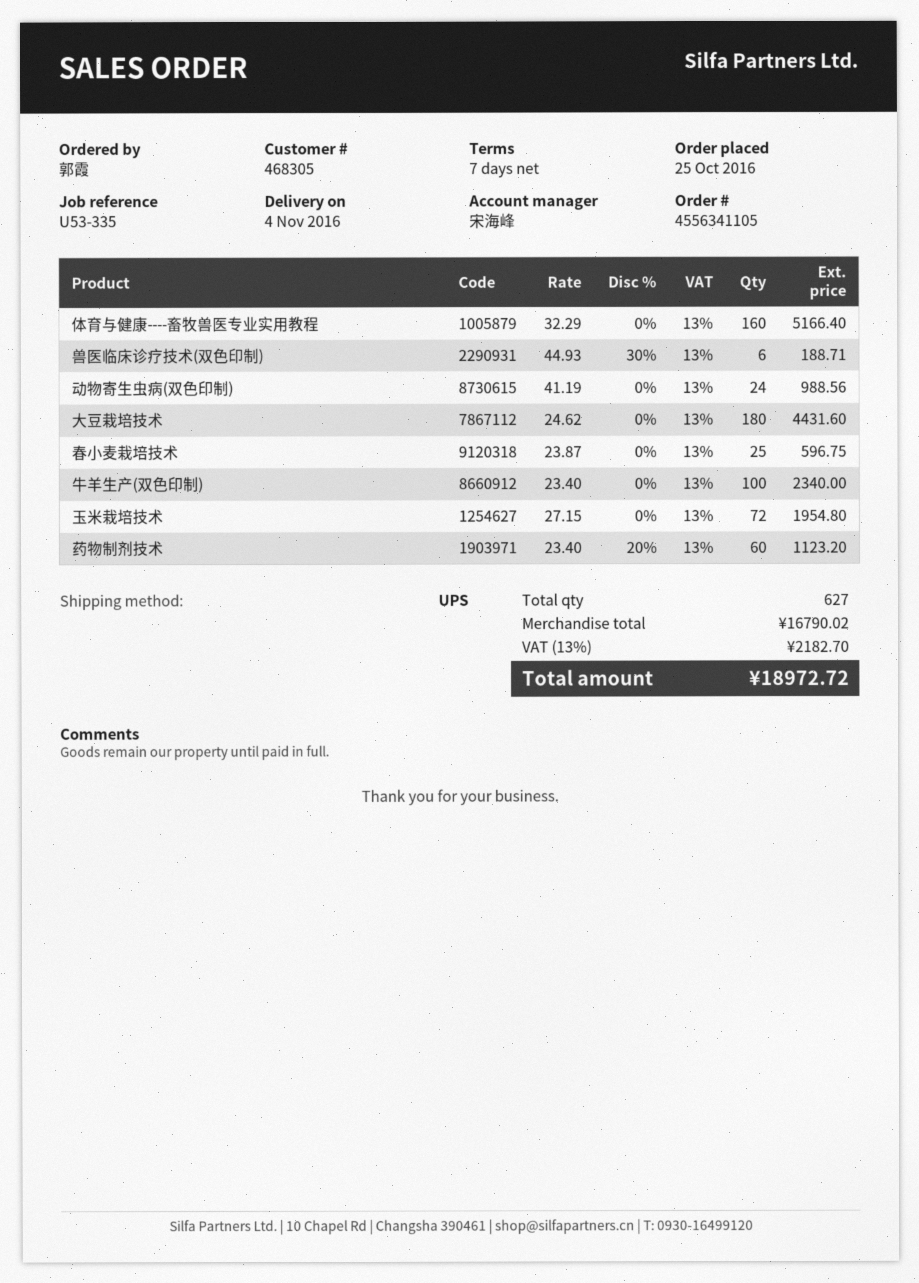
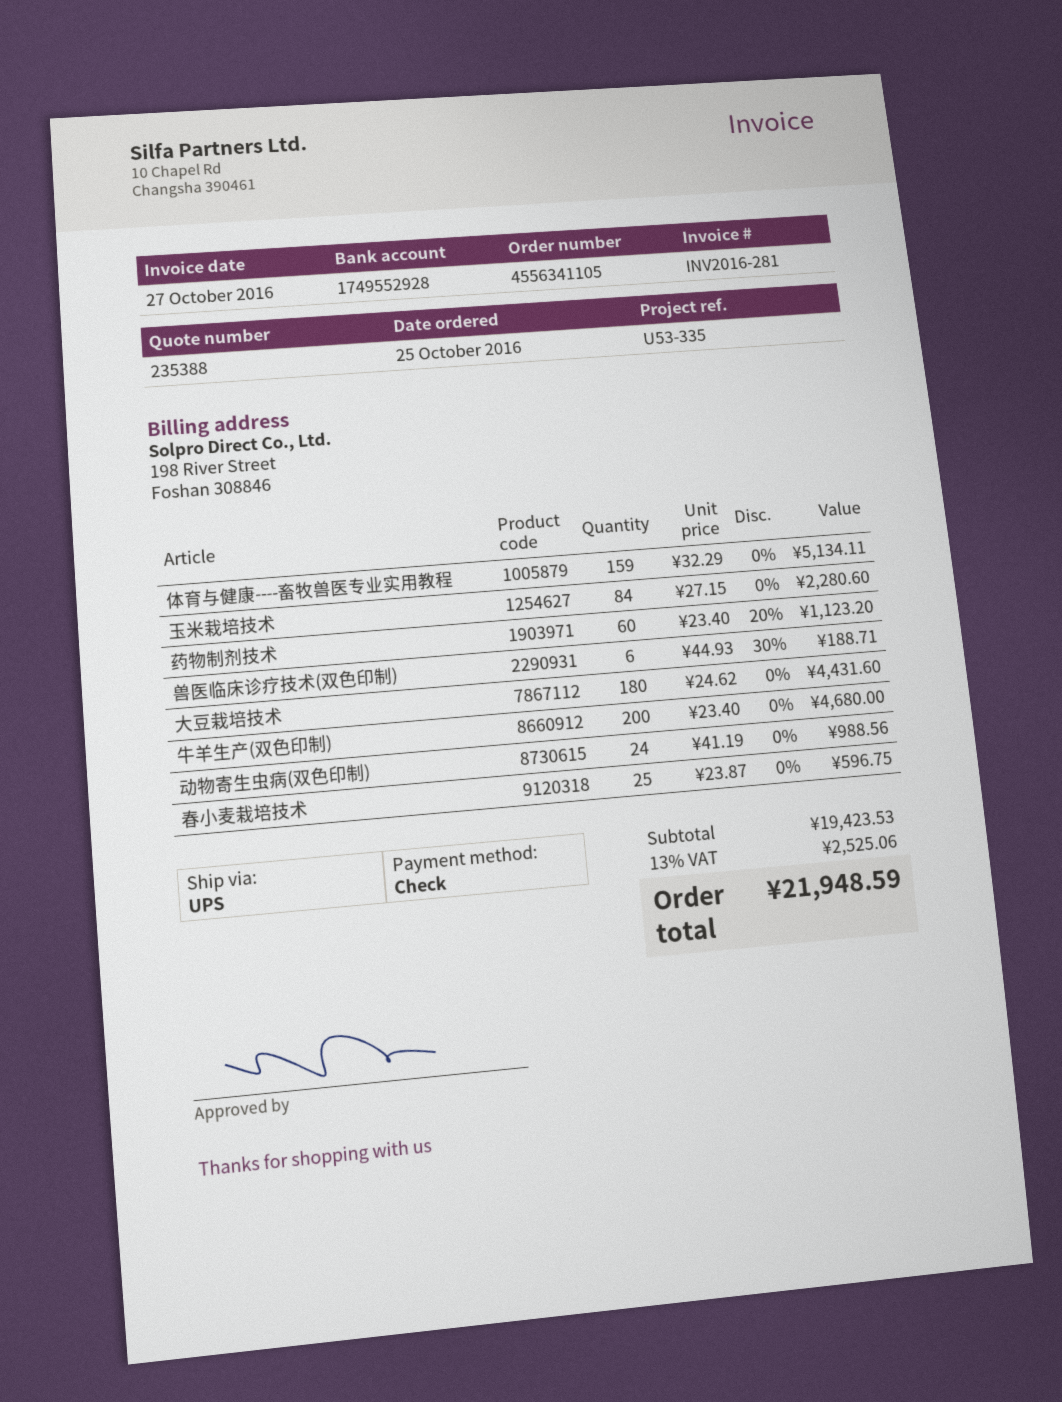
体育与健康----畜牧兽医专业实用教程: 160 x 32.29 = 5166.40 -> 159 x 32.29 = 5134.11
牛羊生产(双色印制): 100 x 23.40 = 2340.00 -> 200 x 23.40 = 4680.00
玉米栽培技术: 72 x 27.15 = 1954.80 -> 84 x 27.15 = 2280.60
subtotal: 16790.02 -> 19423.53
tax: 13% = 2182.70 -> 13% = 2525.06
total: 18972.72 -> 21948.59

